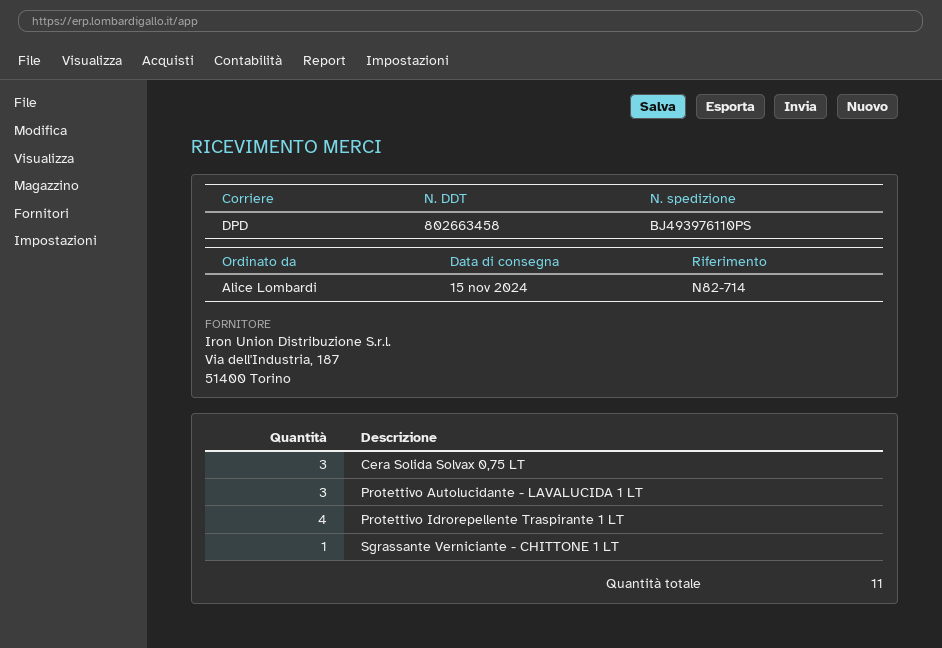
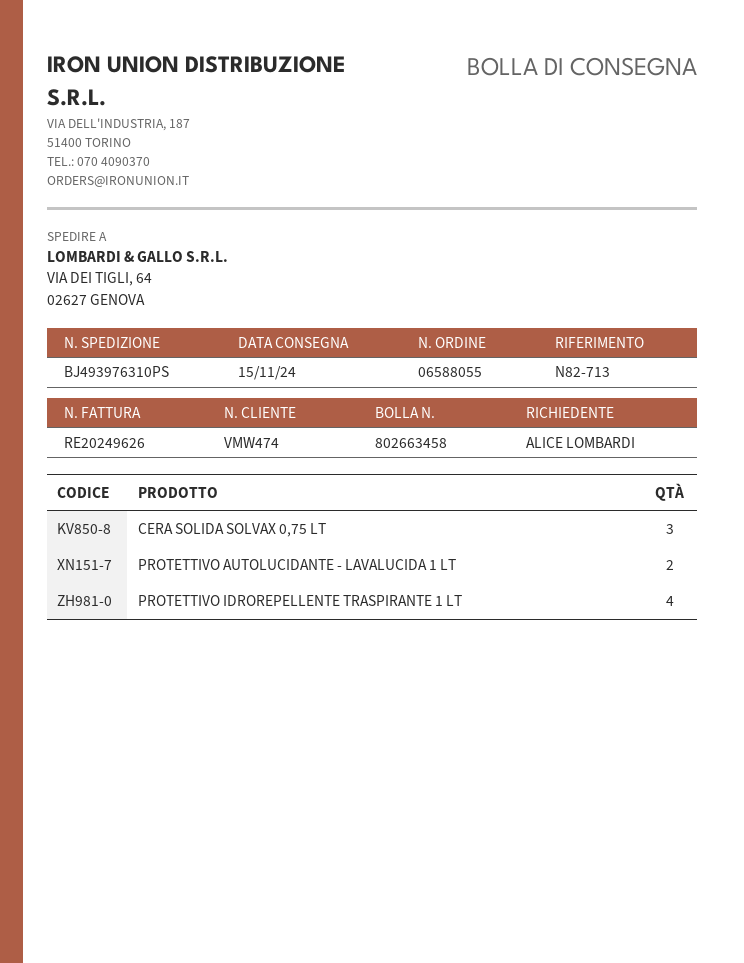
reference: N82-714 -> N82-713
tracking number: BJ493976110PS -> BJ493976310PS
Protettivo Autolucidante - LAVALUCIDA 1 LT: 3 -> 2
Sgrassante Verniciante - CHITTONE 1 LT: 1 -> none

